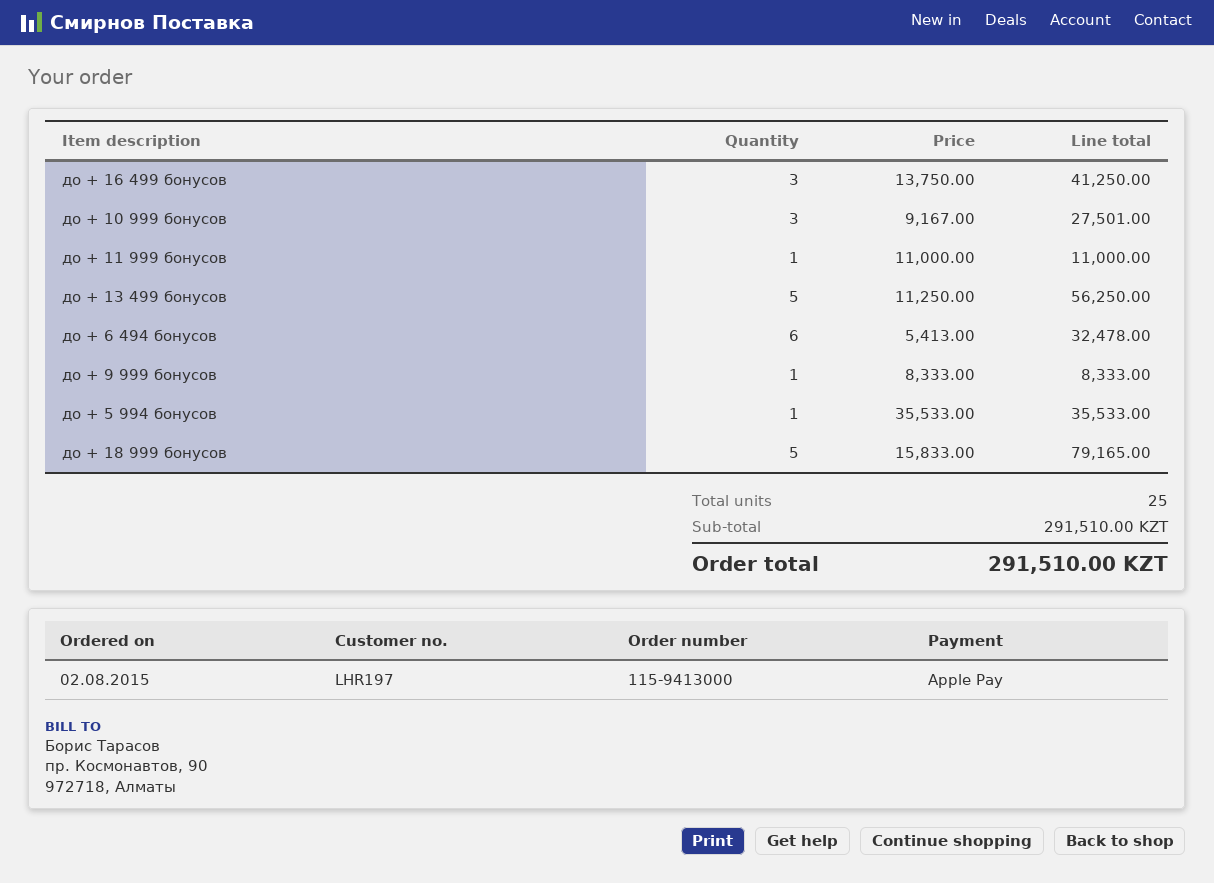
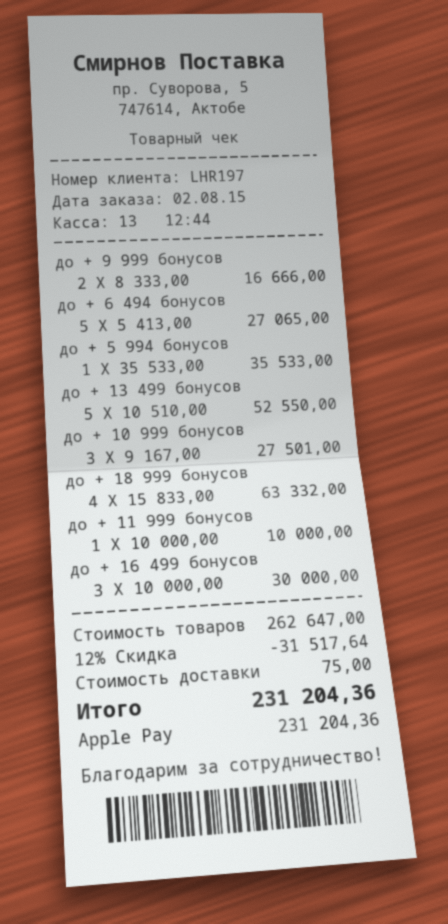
до + 16 499 бонусов: 3 x 13750.00 = 41250.00 -> 3 x 10000.00 = 30000.00
до + 11 999 бонусов: 1 x 11000.00 = 11000.00 -> 1 x 10000.00 = 10000.00
до + 13 499 бонусов: 5 x 11250.00 = 56250.00 -> 5 x 10510.00 = 52550.00
до + 6 494 бонусов: 6 x 5413.00 = 32478.00 -> 5 x 5413.00 = 27065.00
до + 9 999 бонусов: 1 x 8333.00 = 8333.00 -> 2 x 8333.00 = 16666.00
до + 18 999 бонусов: 5 x 15833.00 = 79165.00 -> 4 x 15833.00 = 63332.00
subtotal: 291510.00 -> 262647.00
discount: none -> 12% = 31517.64
shipping: none -> 75.00
total: 291510.00 -> 231204.36

